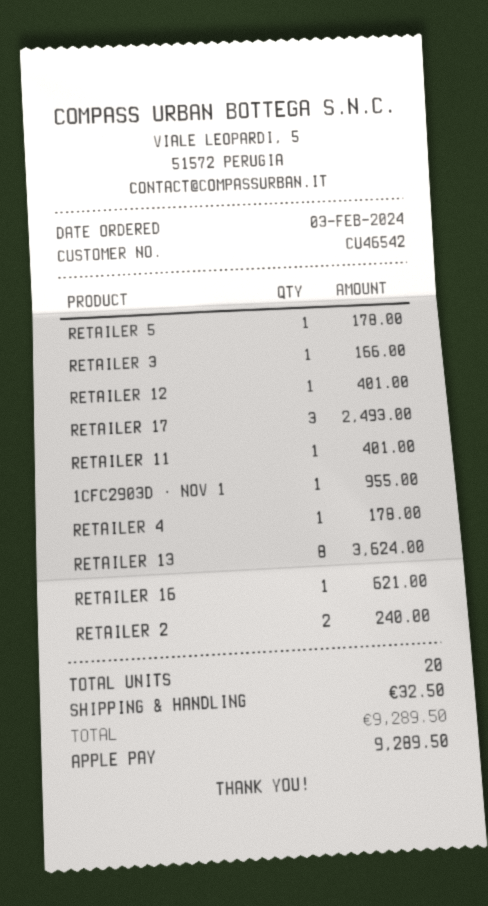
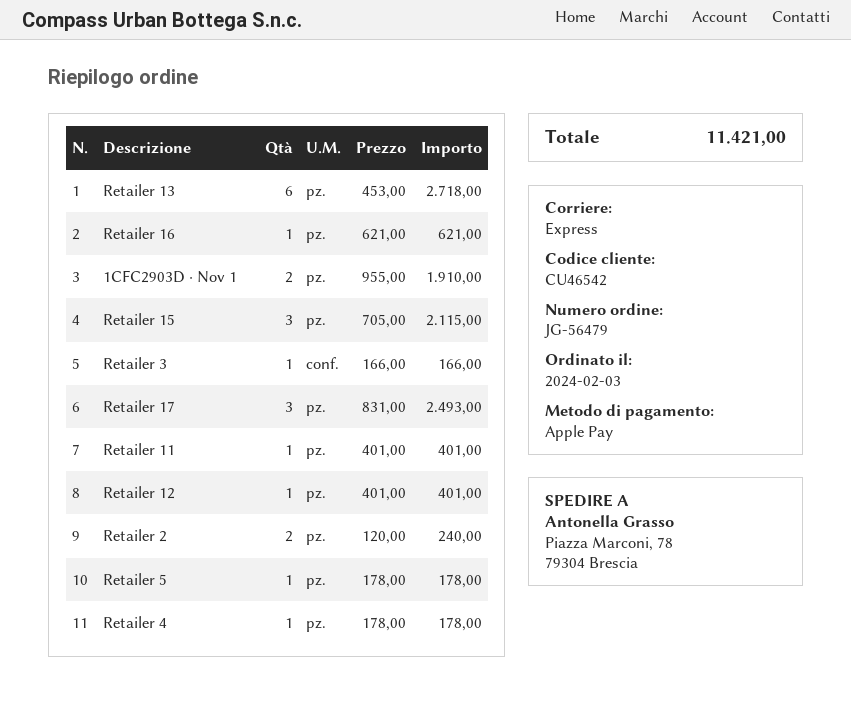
1CFC2903D · NOV 1: 1 for 955.00 -> 2 for 1910.00
RETAILER 13: 8 for 3624.00 -> 6 for 2718.00
Retailer 15: none -> 3 for 2115.00
shipping: 32.50 -> none
total: 9289.50 -> 11421.00

